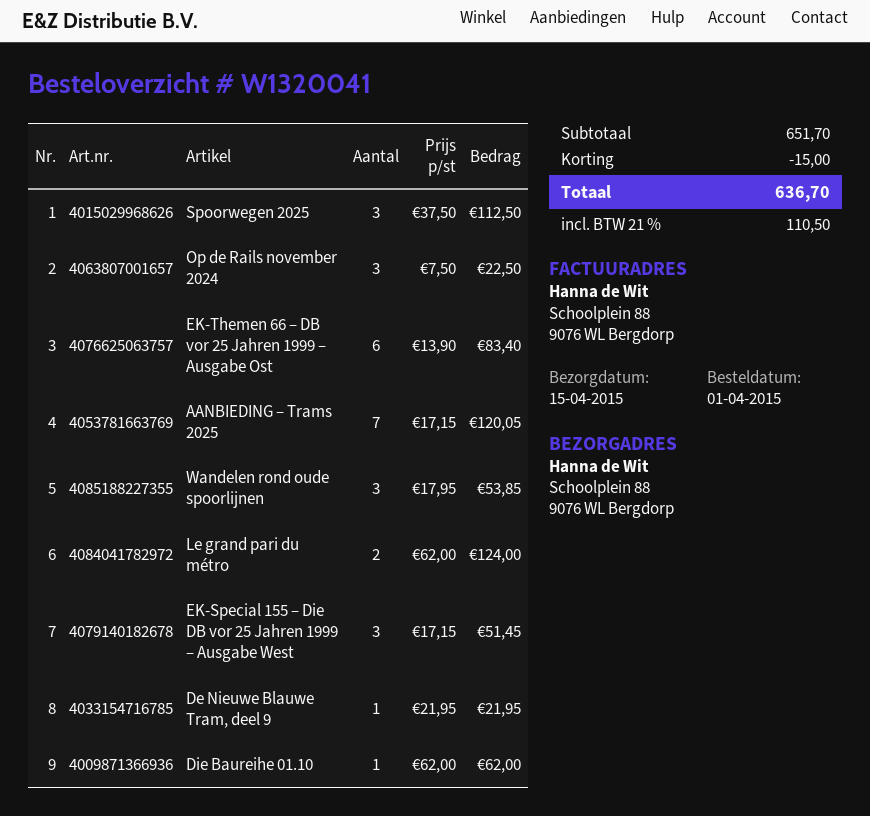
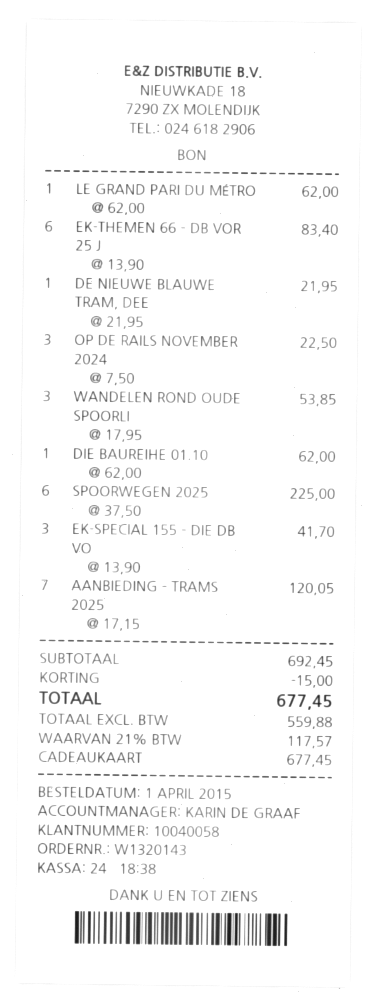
order number: W1320041 -> W1320143
Spoorwegen 2025: 3 x 37.50 = 112.50 -> 6 x 37.50 = 225.00
Le grand pari du métro: 2 x 62.00 = 124.00 -> 1 x 62.00 = 62.00
EK-Special 155 – Die DB vor 25 Jahren 1999 – Ausgabe West: 3 x 17.15 = 51.45 -> 3 x 13.90 = 41.70
subtotal: 651.70 -> 692.45
tax: 21% = 110.50 -> 21% = 117.57
total: 636.70 -> 677.45

